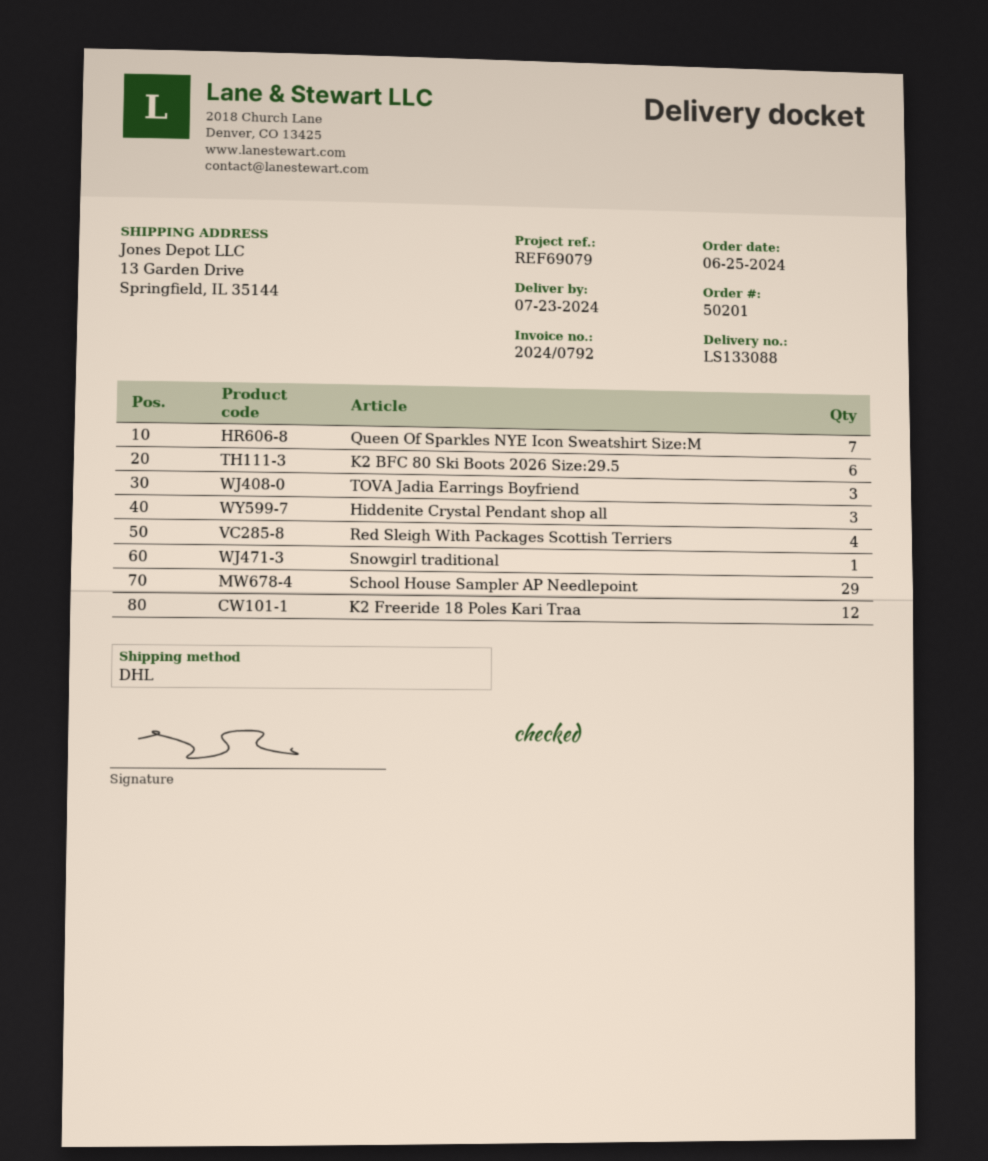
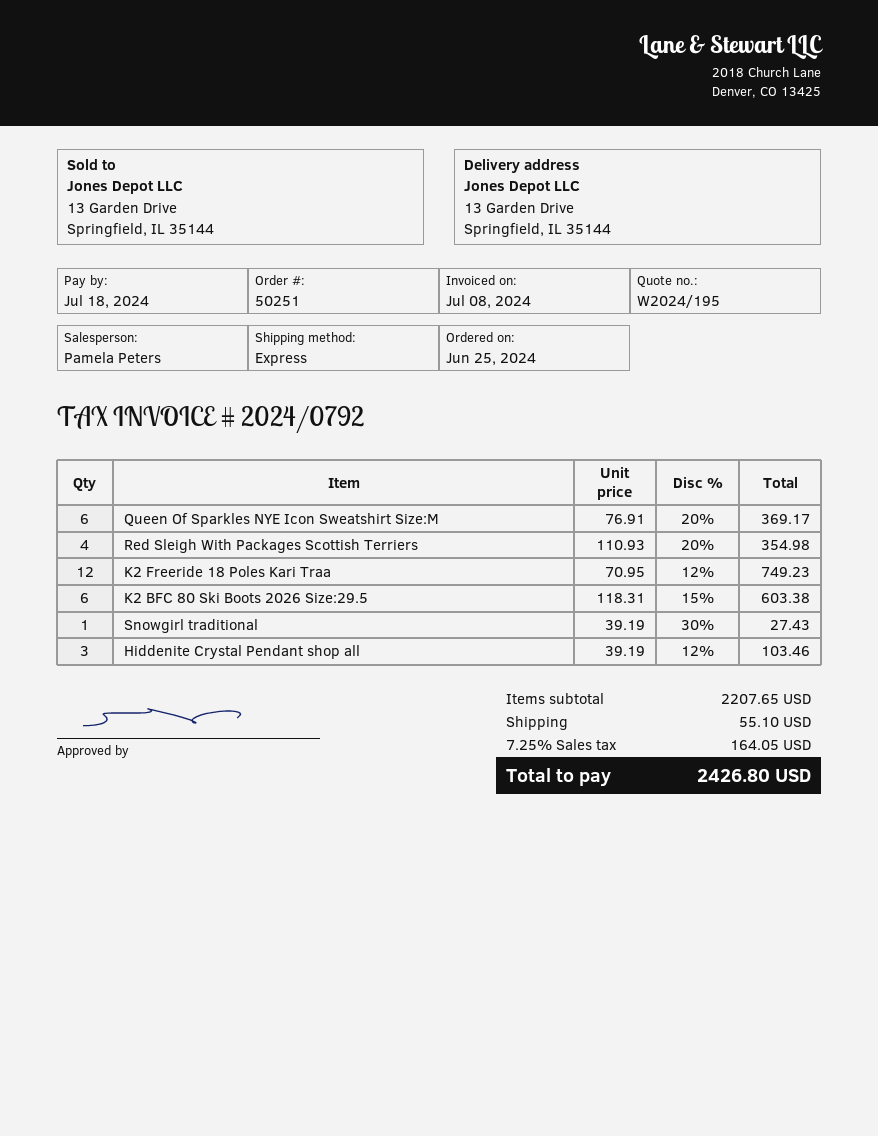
order number: 50201 -> 50251
shipping method: DHL -> express
Queen Of Sparkles NYE Icon Sweatshirt Size:M: 7 -> 6
TOVA Jadia Earrings Boyfriend: 3 -> none
School House Sampler AP Needlepoint: 29 -> none

